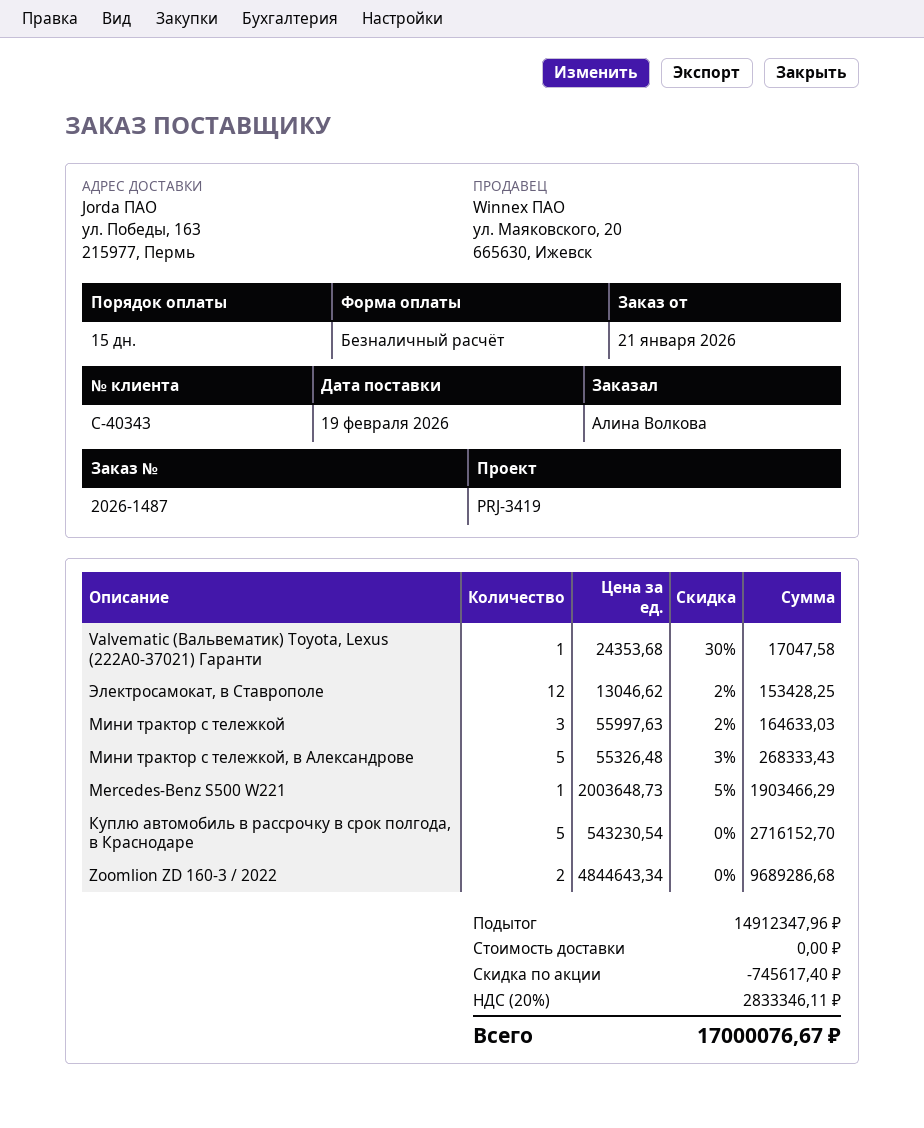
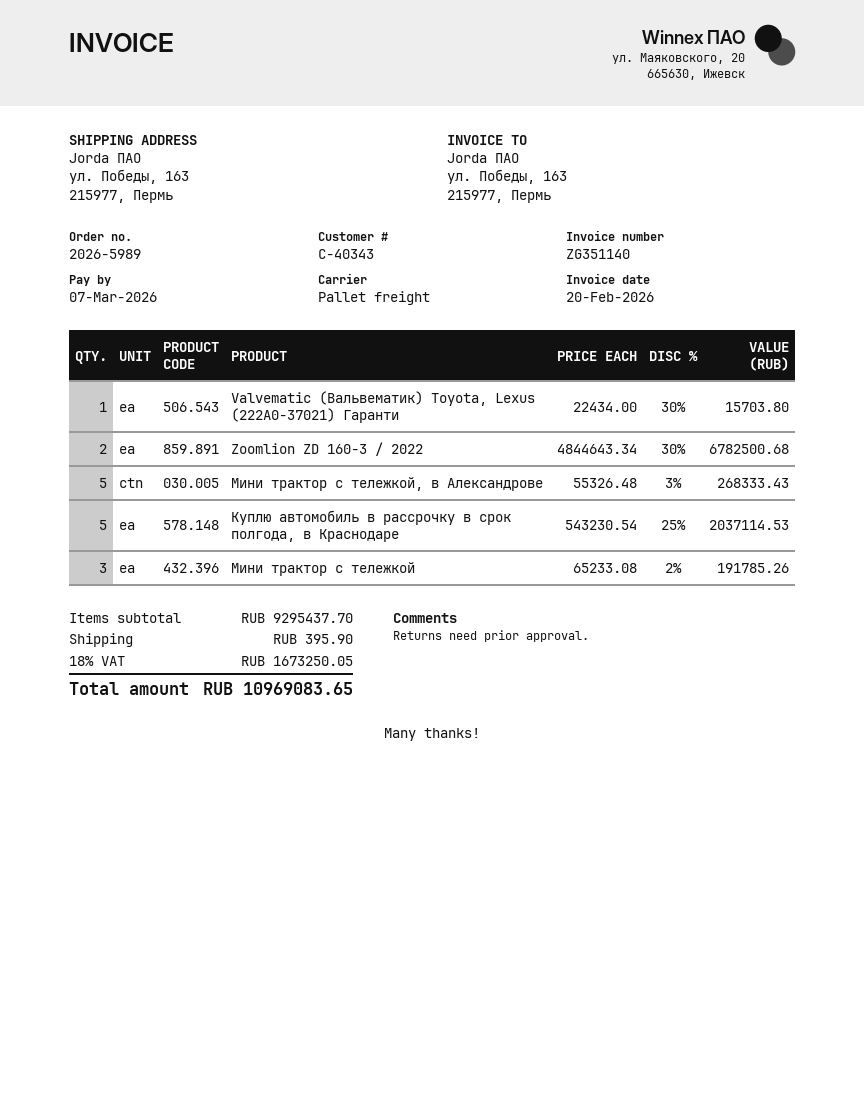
order number: 2026-1487 -> 2026-5989
Valvematic (Вальвематик) Toyota, Lexus (222A0-37021) Гаранти: 1 x 24353.68 - 30% = 17047.58 -> 1 x 22434.00 - 30% = 15703.80
Электросамокат, в Ставрополе: 12 x 13046.62 - 2% = 153428.25 -> none
Мини трактор с тележкой: 3 x 55997.63 - 2% = 164633.03 -> 3 x 65233.08 - 2% = 191785.26
Mercedes-Benz S500 W221: 1 x 2003648.73 - 5% = 1903466.29 -> none
Куплю автомобиль в рассрочку в срок полгода, в Краснодаре: 5 x 543230.54 = 2716152.70 -> 5 x 543230.54 - 25% = 2037114.53
Zoomlion ZD 160-3 / 2022: 2 x 4844643.34 = 9689286.68 -> 2 x 4844643.34 - 30% = 6782500.68
subtotal: 14912347.96 -> 9295437.70
discount: 745617.40 -> none
shipping: 0.00 -> 395.90
tax: 20% = 2833346.11 -> 18% = 1673250.05
total: 17000076.67 -> 10969083.65

